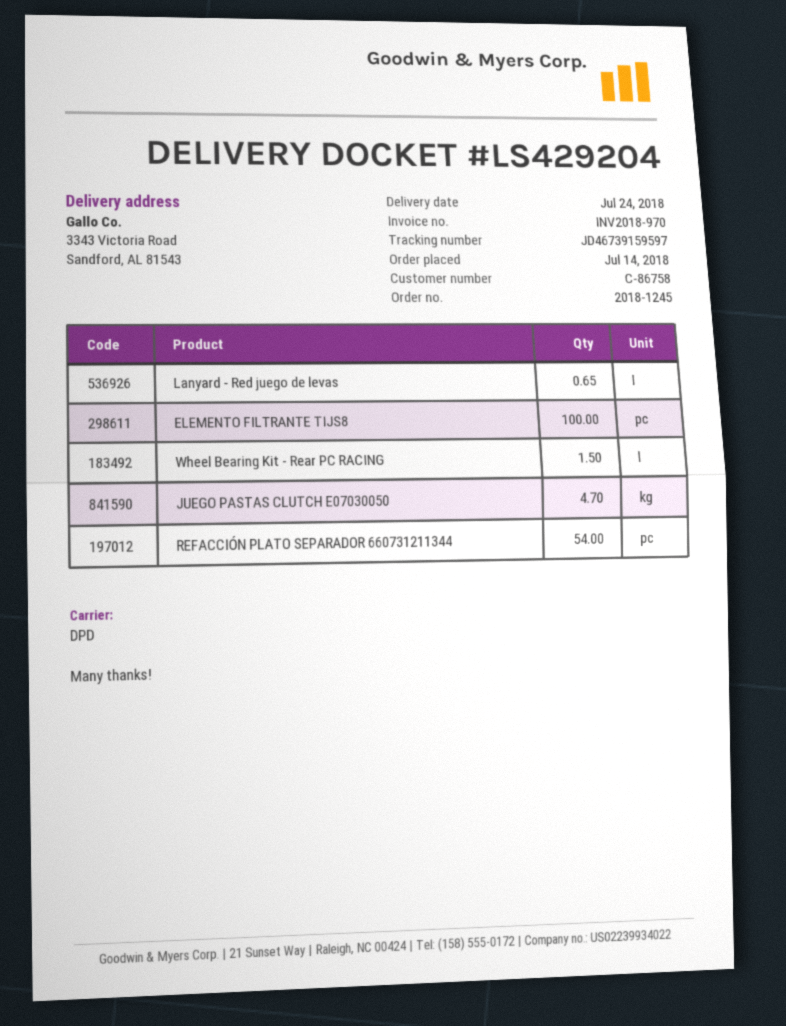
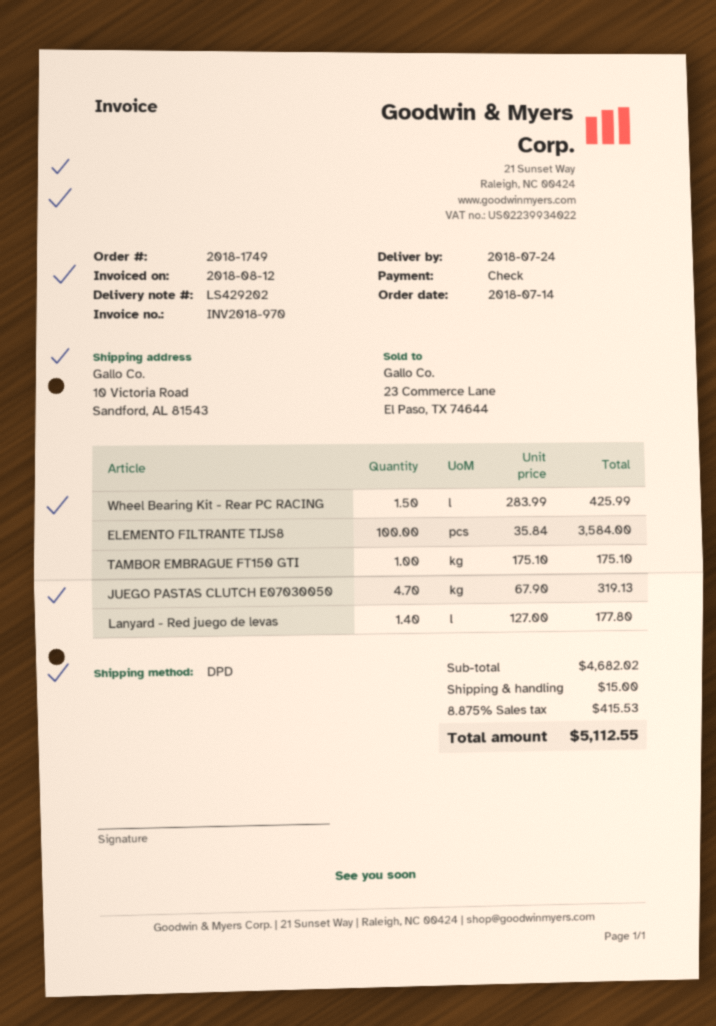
order number: 2018-1245 -> 2018-1749
delivery note number: LS429204 -> LS429202
ship to: 3343 Victoria Road, Sandford, AL 81543 -> 10 Victoria Road, Sandford, AL 81543
Lanyard - Red juego de levas: 0.65 -> 1.4
REFACCIÓN PLATO SEPARADOR 660731211344: 54 -> none
TAMBOR EMBRAGUE FT150 GTI: none -> 1

